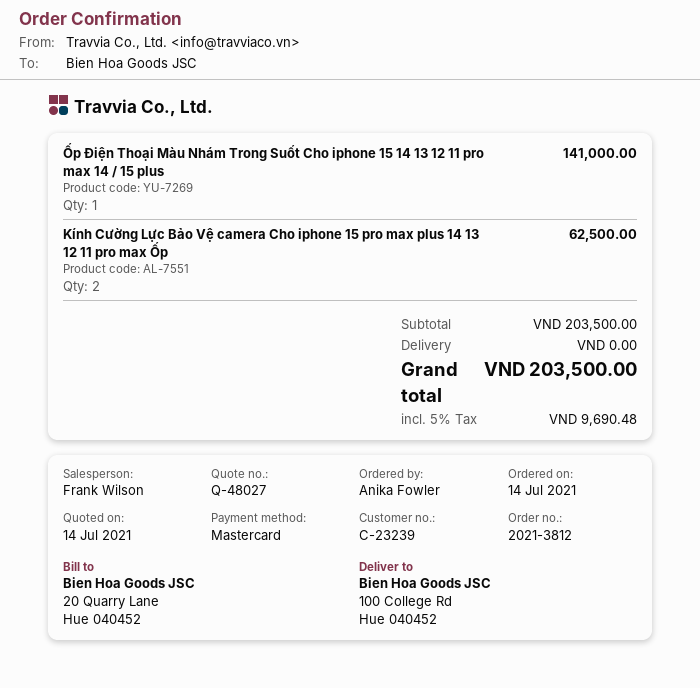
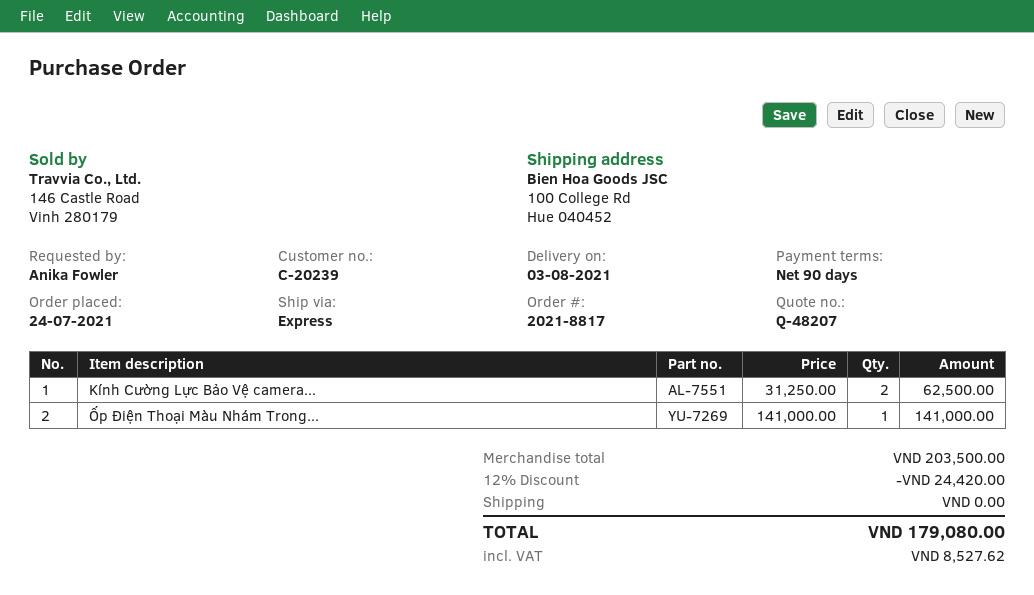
quote number: Q-48027 -> Q-48207
order number: 2021-3812 -> 2021-8817
order date: 2021-07-14 -> 2021-07-24
customer number: C-23239 -> C-20239
discount: none -> 12% = 24420.00
tax: 9690.48 -> 8527.62
total: 203500.00 -> 179080.00

